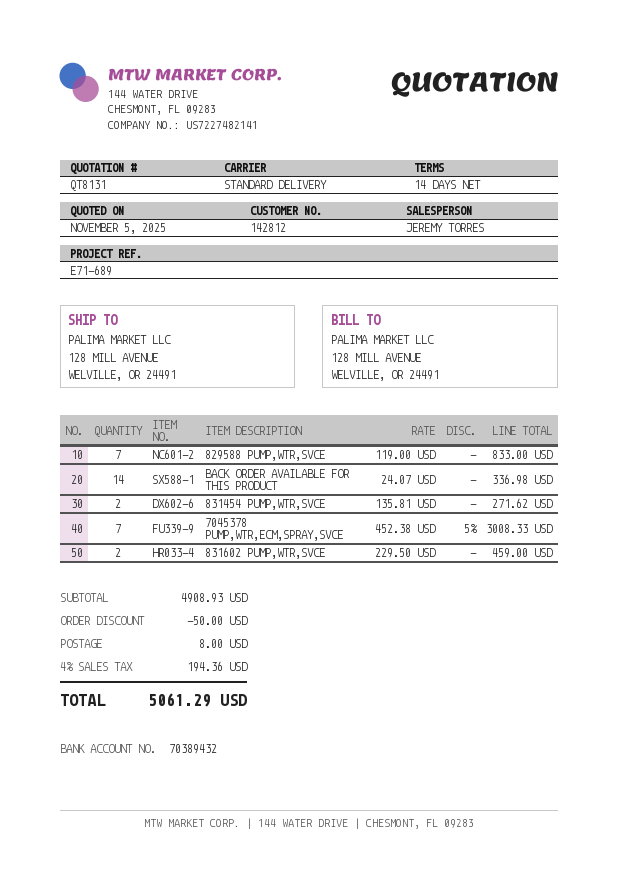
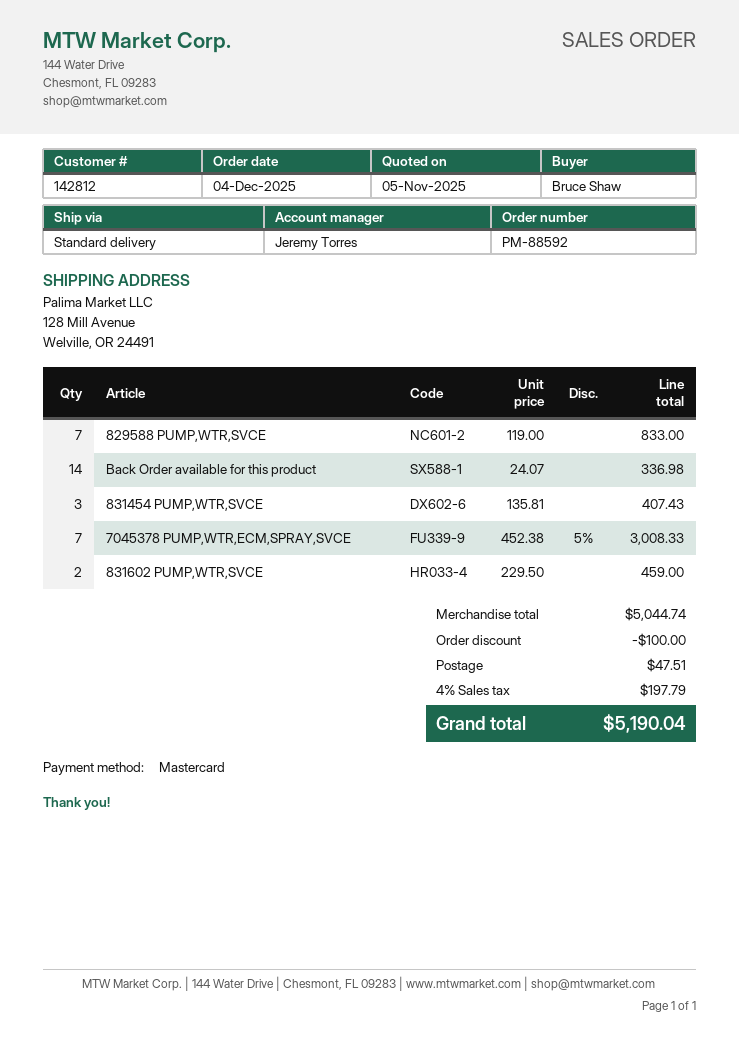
831454 PUMP,WTR,SVCE: 2 x 135.81 = 271.62 -> 3 x 135.81 = 407.43
subtotal: 4908.93 -> 5044.74
discount: 50.00 -> 100.00
shipping: 8.00 -> 47.51
tax: 4% = 194.36 -> 4% = 197.79
total: 5061.29 -> 5190.04

